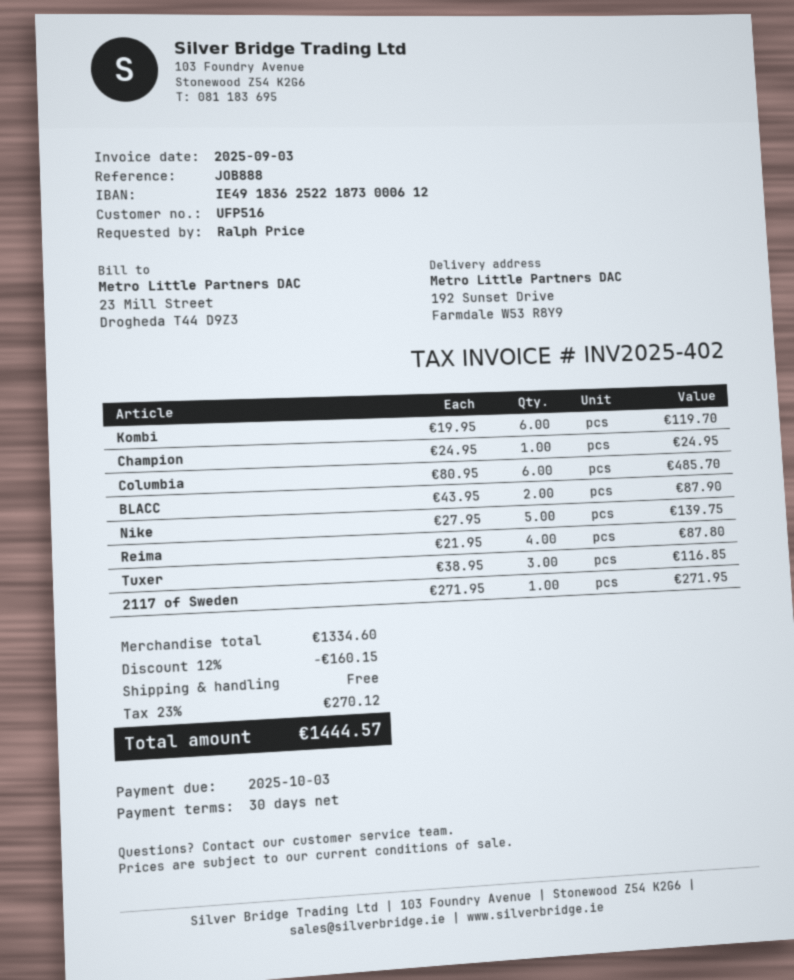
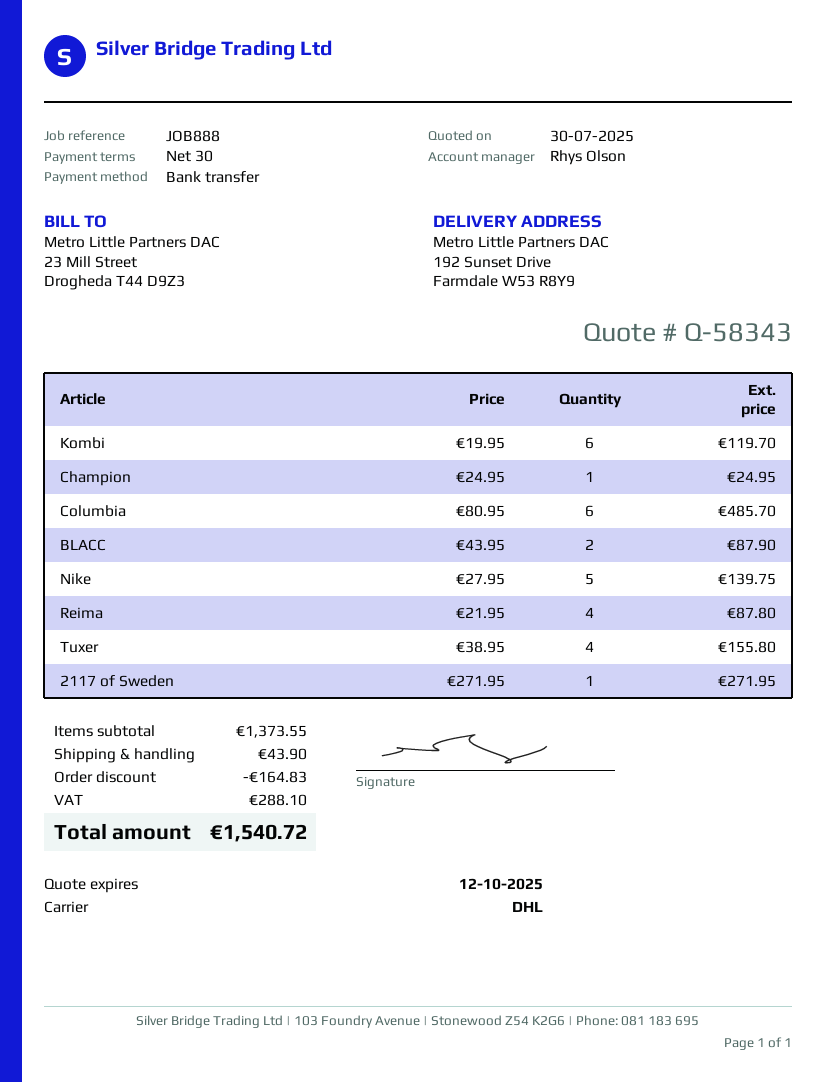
Tuxer: 3 x 38.95 = 116.85 -> 4 x 38.95 = 155.80
subtotal: 1334.60 -> 1373.55
discount: 160.15 -> 164.83
shipping: 0.00 -> 43.90
tax: 270.12 -> 288.10
total: 1444.57 -> 1540.72

